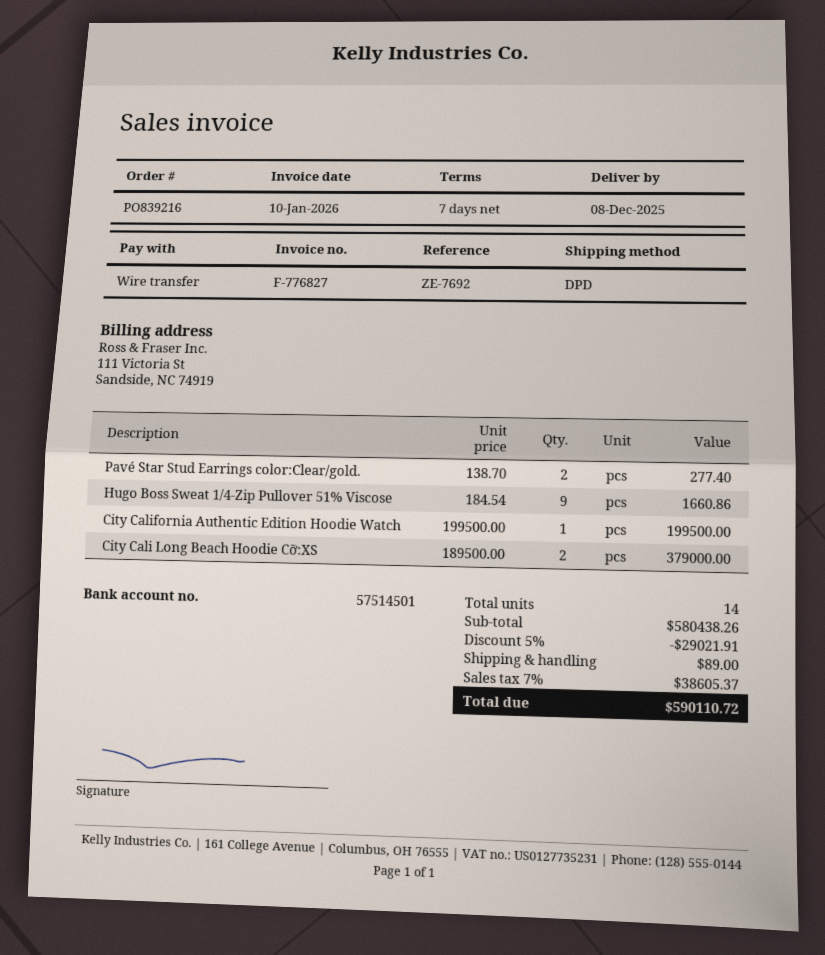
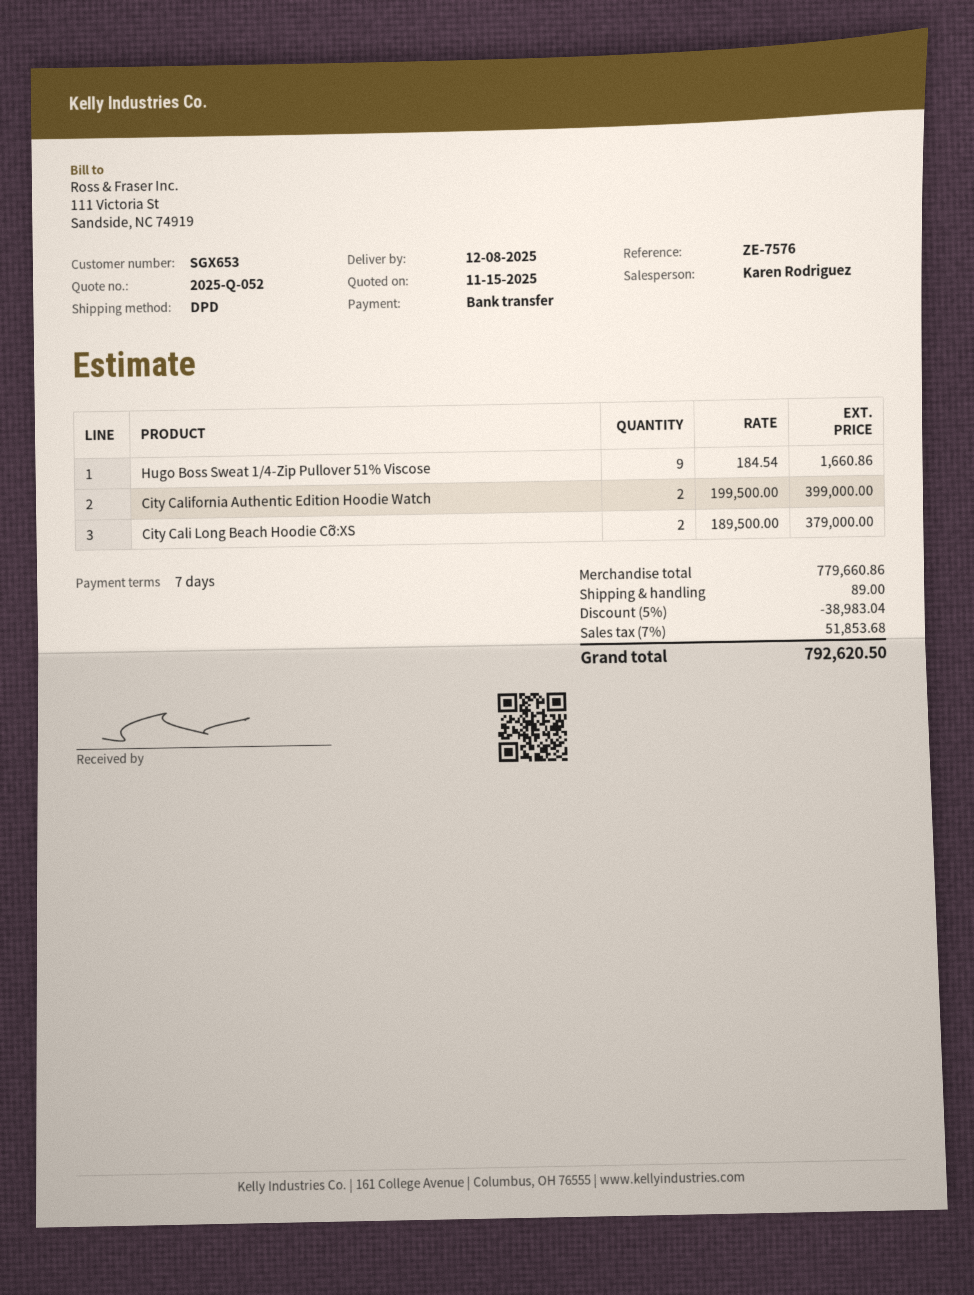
reference: ZE-7692 -> ZE-7576
Pavé Star Stud Earrings color:Clear/gold.: 2 x 138.70 = 277.40 -> none
City California Authentic Edition Hoodie Watch: 1 x 199500.00 = 199500.00 -> 2 x 199500.00 = 399000.00
subtotal: 580438.26 -> 779660.86
discount: 5% = 29021.91 -> 5% = 38983.04
tax: 7% = 38605.37 -> 7% = 51853.68
total: 590110.72 -> 792620.50

